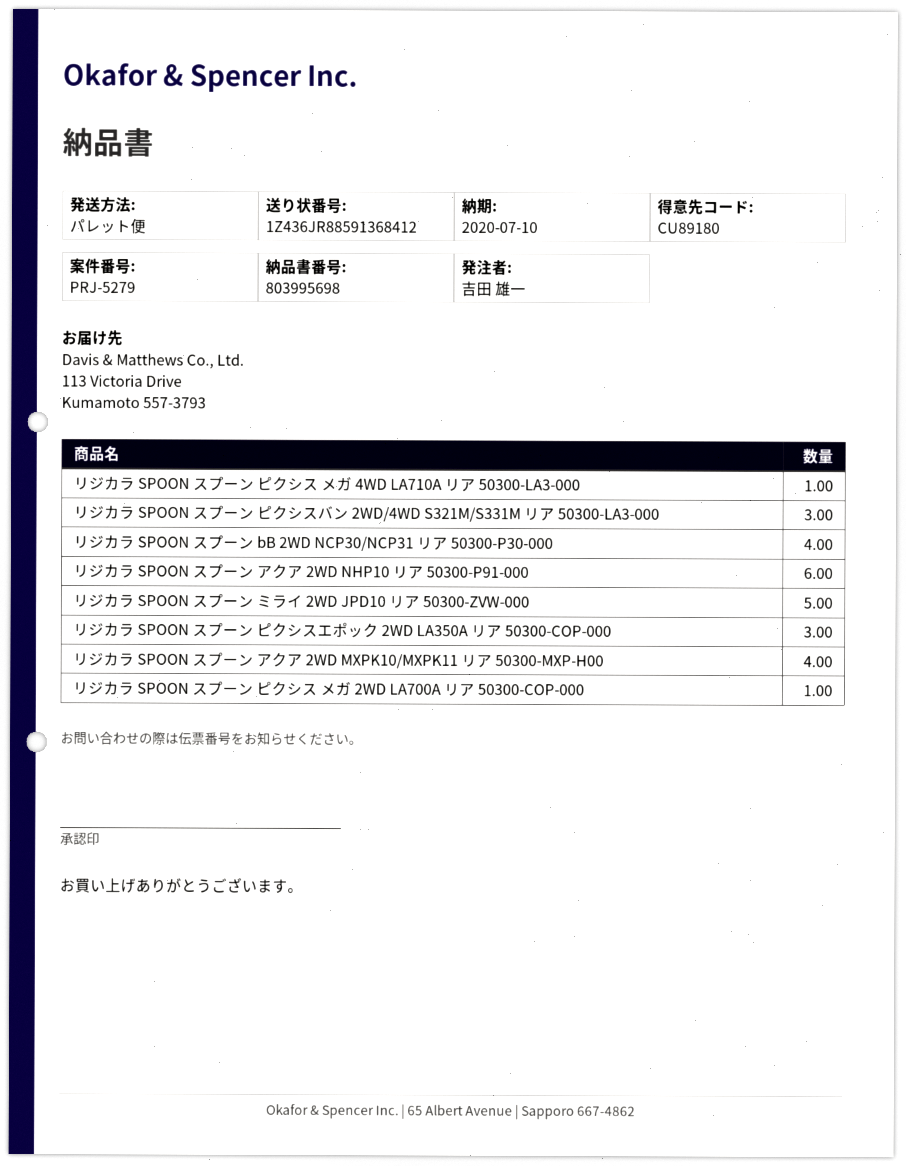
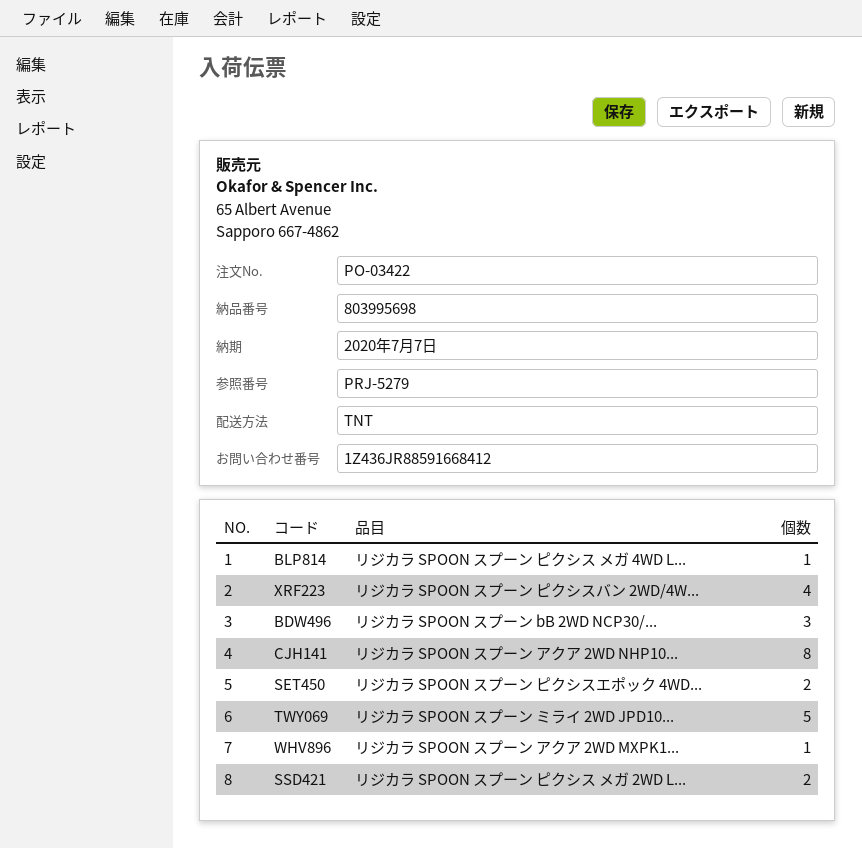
delivery date: 2020-07-10 -> 2020-07-07
shipping method: pallet freight -> TNT
tracking number: 1Z436JR88591368412 -> 1Z436JR88591668412
リジカラ SPOON スプーン ピクシスバン 2WD/4WD S321M/S331M リア 50300-LA3-000: 3 -> 4
リジカラ SPOON スプーン bB 2WD NCP30/NCP31 リア 50300-P30-000: 4 -> 3
リジカラ SPOON スプーン アクア 2WD NHP10 リア 50300-P91-000: 6 -> 8
リジカラ SPOON スプーン ピクシスエポック 2WD LA350A リア 50300-COP-000: 3 -> none
リジカラ SPOON スプーン アクア 2WD MXPK10/MXPK11 リア 50300-MXP-H00: 4 -> 1
リジカラ SPOON スプーン ピクシス メガ 2WD LA700A リア 50300-COP-000: 1 -> 2
リジカラ SPOON スプーン ピクシスエポック 4WD...: none -> 2

